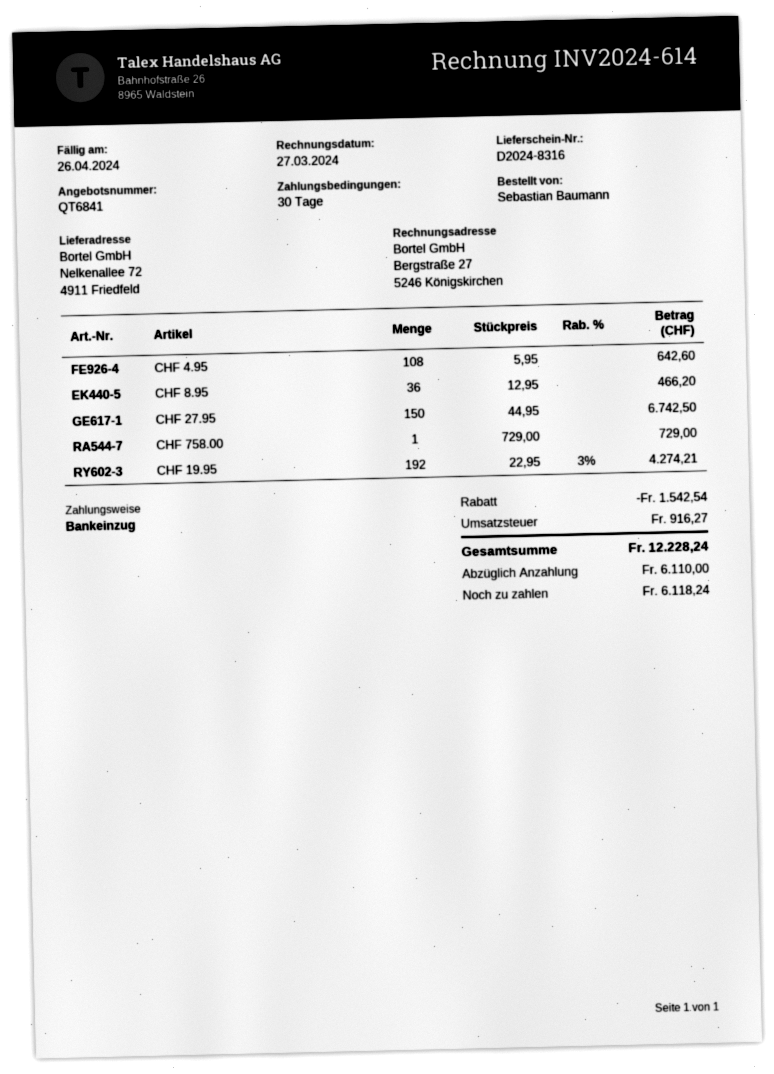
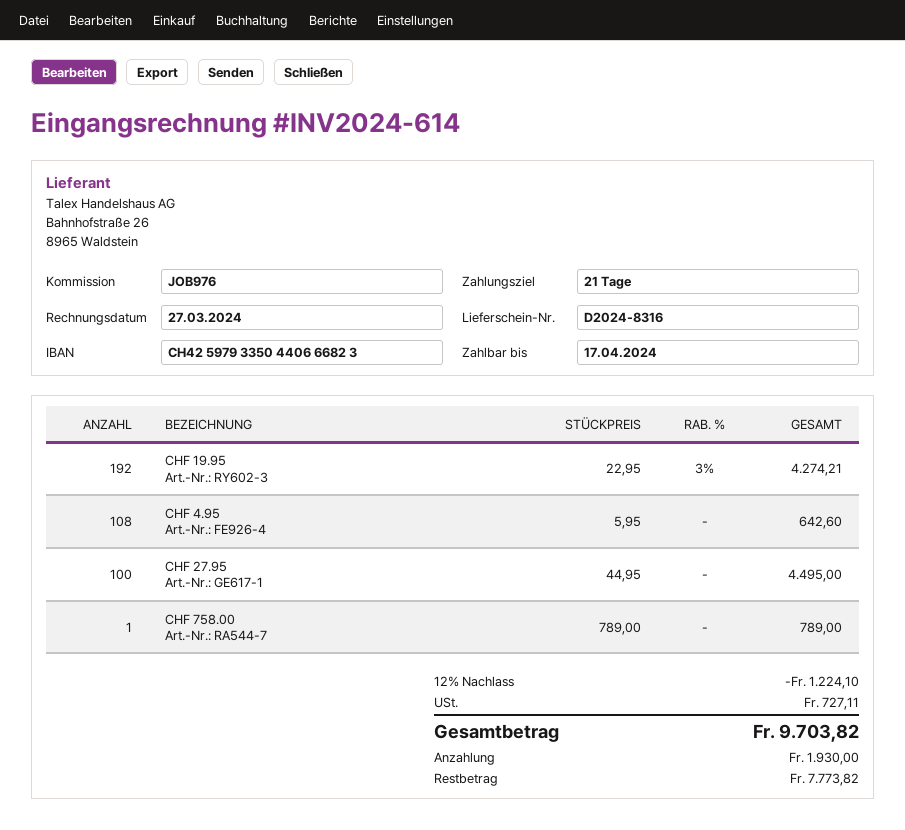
payment terms: 30 days -> 21 days
due date: 2024-04-26 -> 2024-04-17
CHF 8.95: 36 x 12.95 = 466.20 -> none
CHF 27.95: 150 x 44.95 = 6742.50 -> 100 x 44.95 = 4495.00
CHF 758.00: 1 x 729.00 = 729.00 -> 1 x 789.00 = 789.00
discount: 1542.54 -> 1224.10
tax: 916.27 -> 727.11
total: 12228.24 -> 9703.82
deposit: 6110.00 -> 1930.00
balance: 6118.24 -> 7773.82

